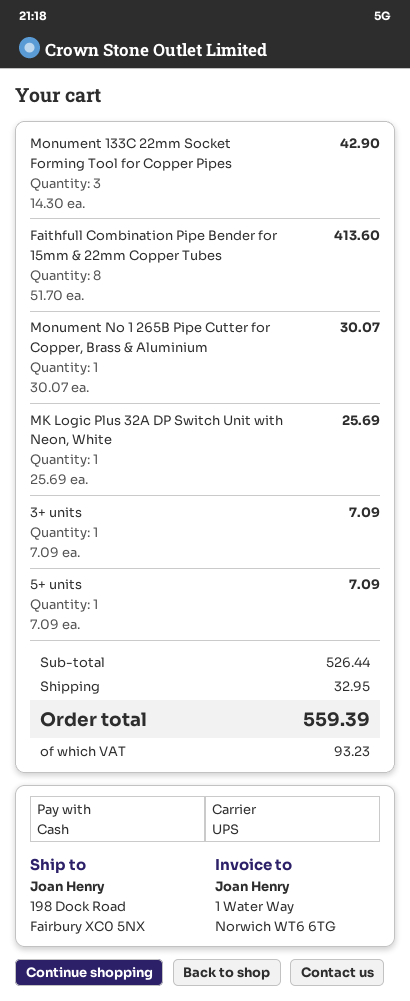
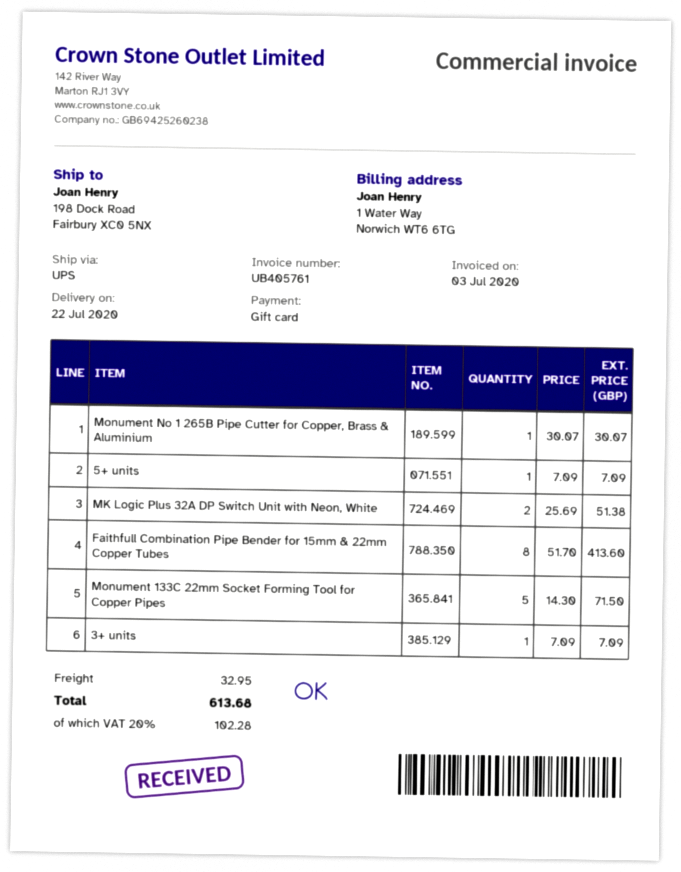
payment method: cash -> gift card
Monument 133C 22mm Socket Forming Tool for Copper Pipes: 3 x 14.30 = 42.90 -> 5 x 14.30 = 71.50
MK Logic Plus 32A DP Switch Unit with Neon, White: 1 x 25.69 = 25.69 -> 2 x 25.69 = 51.38
tax: 93.23 -> 102.28
total: 559.39 -> 613.68

